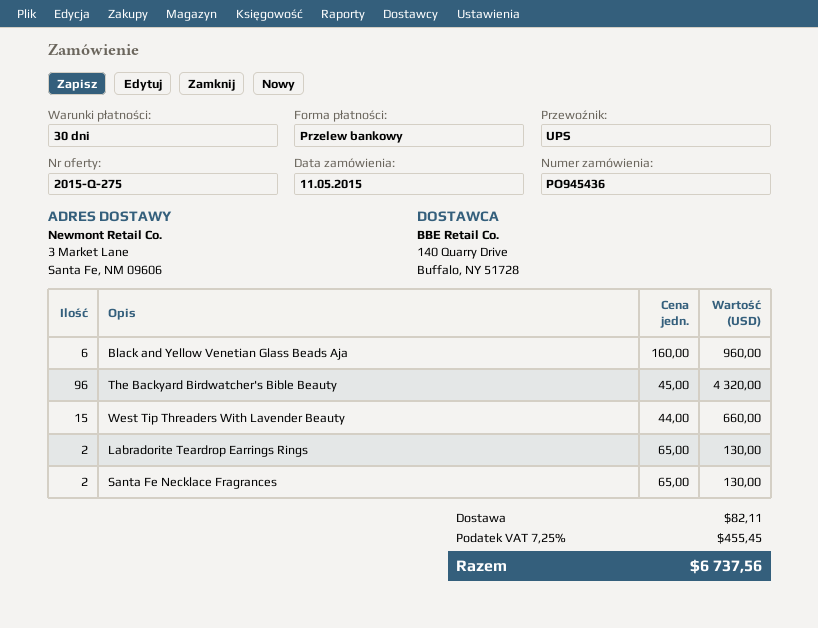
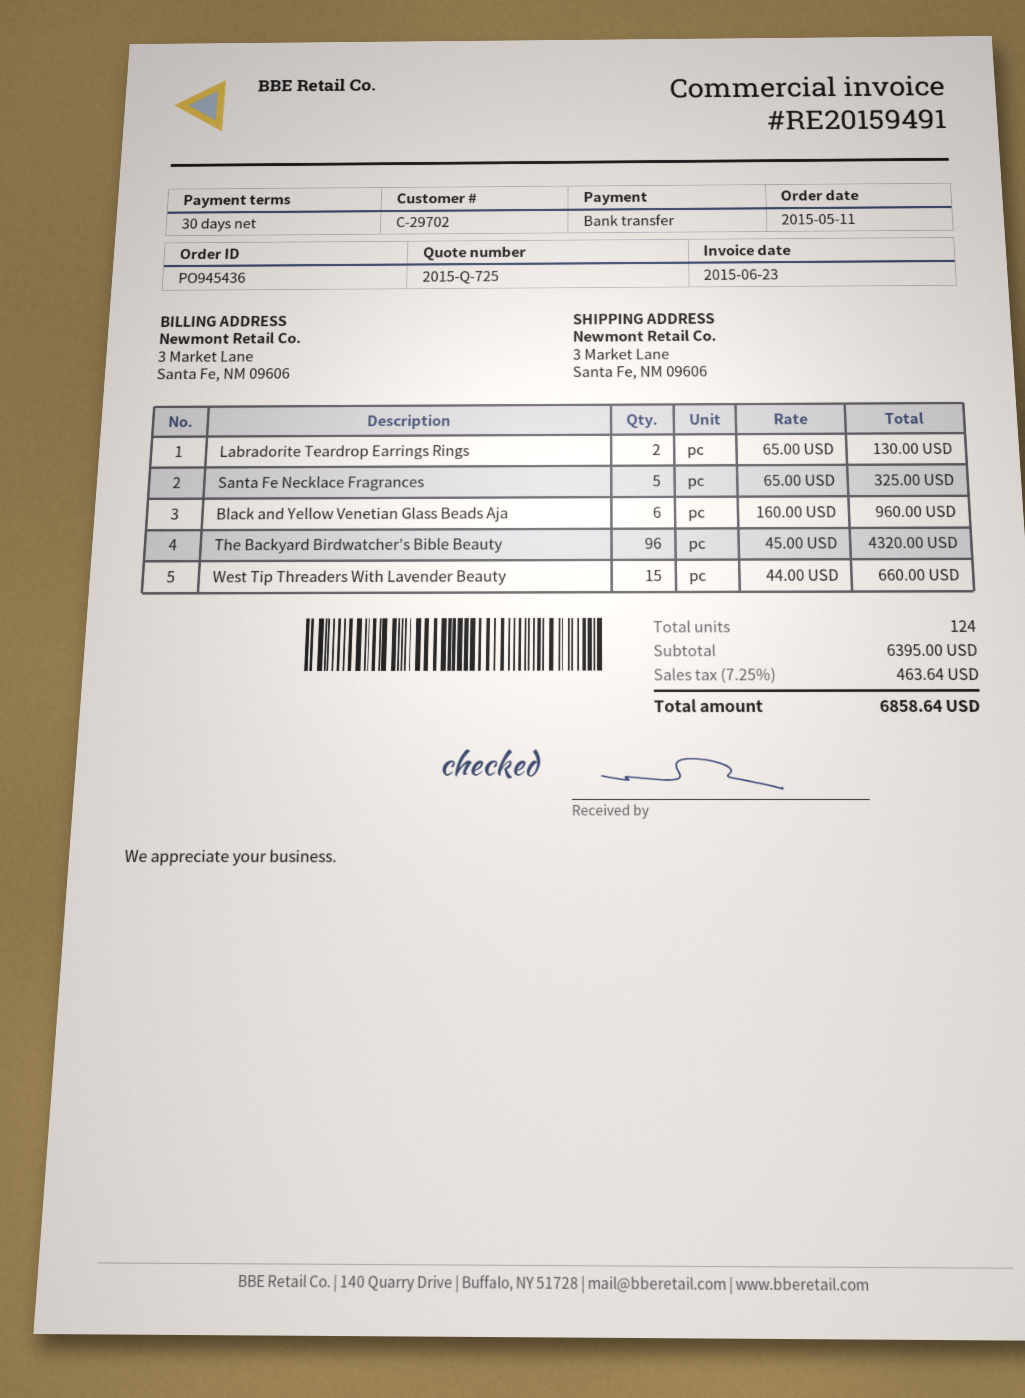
quote number: 2015-Q-275 -> 2015-Q-725
Santa Fe Necklace Fragrances: 2 x 65.00 = 130.00 -> 5 x 65.00 = 325.00
shipping: 82.11 -> none
tax: 7.25% = 455.45 -> 7.25% = 463.64
total: 6737.56 -> 6858.64

